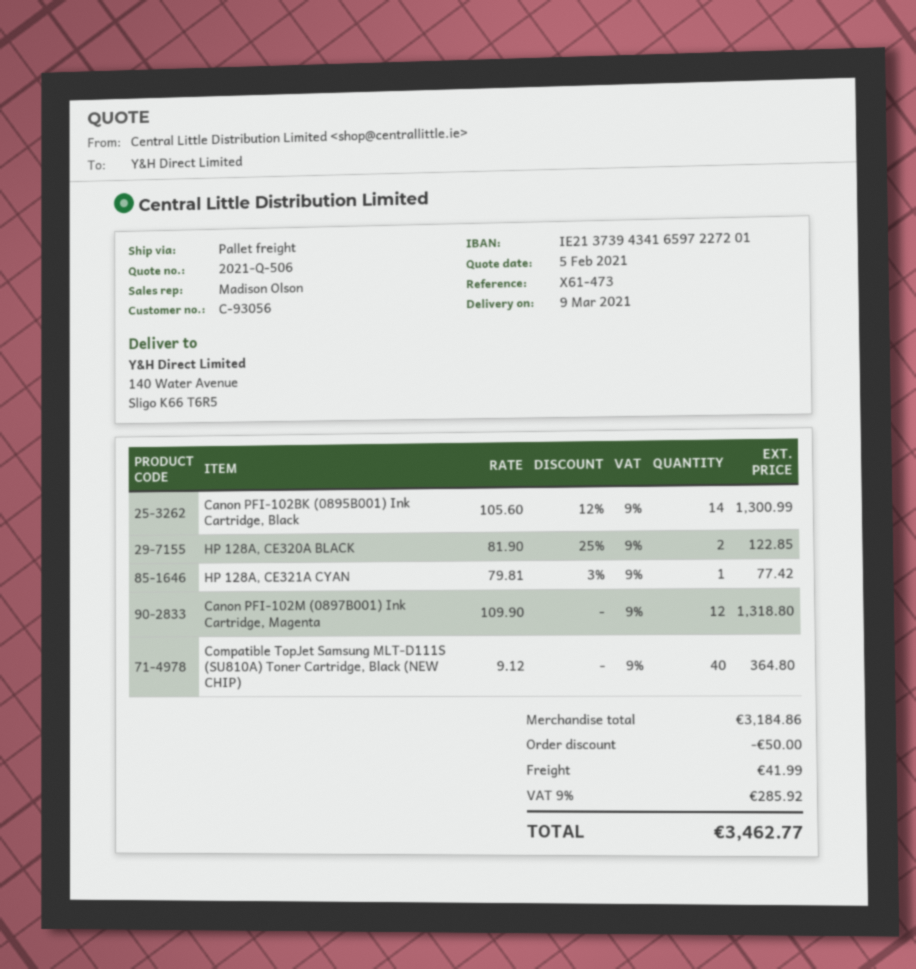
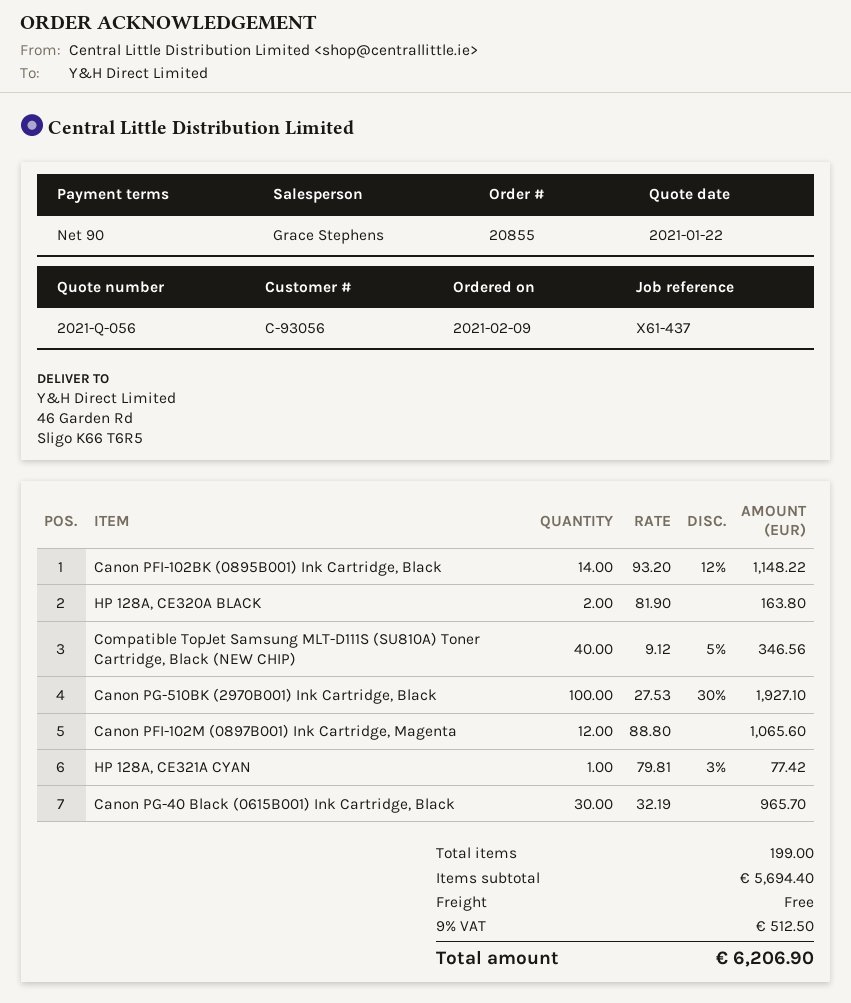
quote number: 2021-Q-506 -> 2021-Q-056
quote date: 2021-02-05 -> 2021-01-22
reference: X61-473 -> X61-437
sales rep: Madison Olson -> Grace Stephens
ship to: 140 Water Avenue, Sligo K66 T6R5 -> 46 Garden Rd, Sligo K66 T6R5
Canon PFI-102BK (0895B001) Ink Cartridge, Black: 14 x 105.60 - 12% = 1300.99 -> 14 x 93.20 - 12% = 1148.22
HP 128A, CE320A BLACK: 2 x 81.90 - 25% = 122.85 -> 2 x 81.90 = 163.80
Canon PFI-102M (0897B001) Ink Cartridge, Magenta: 12 x 109.90 = 1318.80 -> 12 x 88.80 = 1065.60
Compatible TopJet Samsung MLT-D111S (SU810A) Toner Cartridge, Black (NEW CHIP): 40 x 9.12 = 364.80 -> 40 x 9.12 - 5% = 346.56
Canon PG-510BK (2970B001) Ink Cartridge, Black: none -> 100 x 27.53 - 30% = 1927.10
Canon PG-40 Black (0615B001) Ink Cartridge, Black: none -> 30 x 32.19 = 965.70
subtotal: 3184.86 -> 5694.40
discount: 50.00 -> none
shipping: 41.99 -> 0.00
tax: 9% = 285.92 -> 9% = 512.50
total: 3462.77 -> 6206.90

